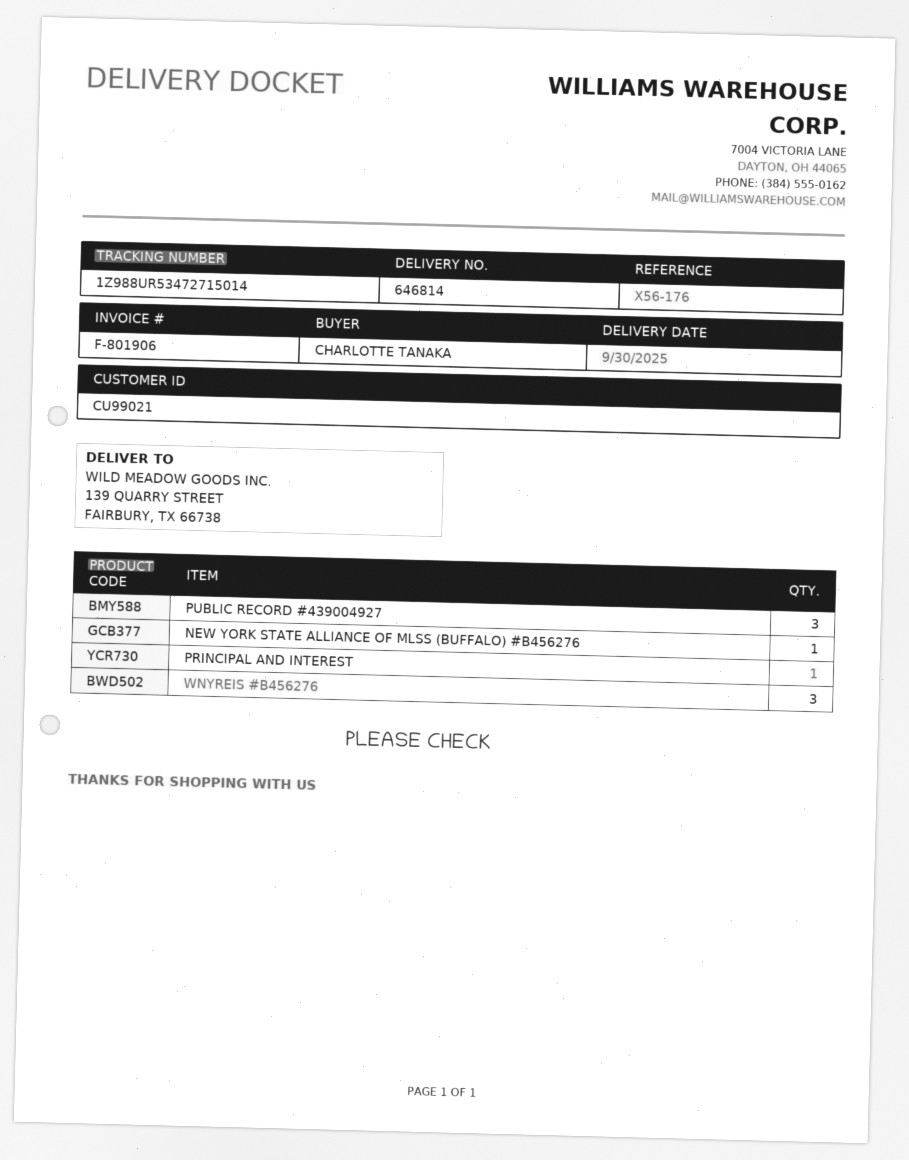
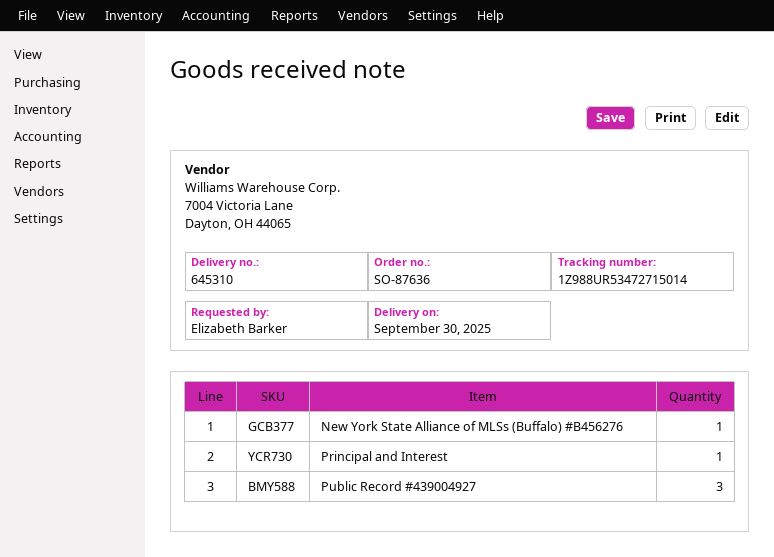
delivery note number: 646814 -> 645310
ordered by: CHARLOTTE TANAKA -> Elizabeth Barker
WNYREIS #B456276: 3 -> none

